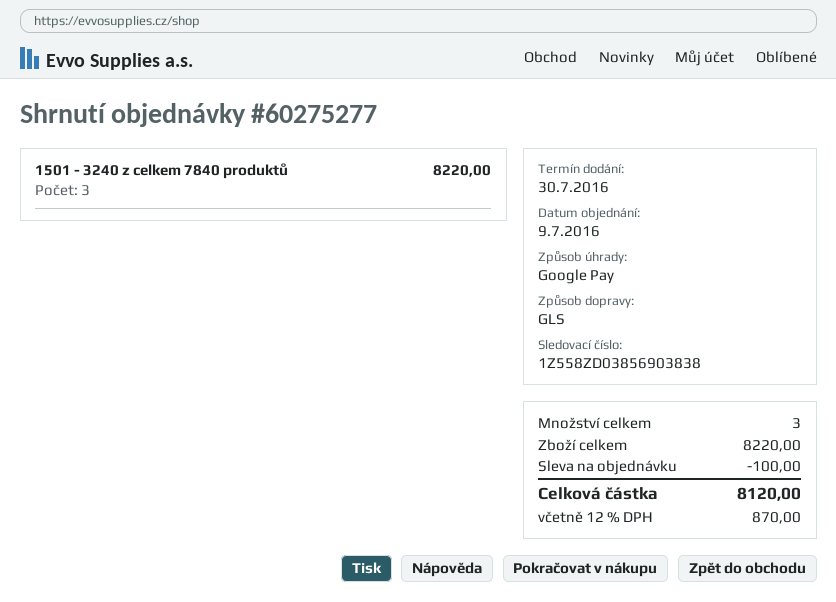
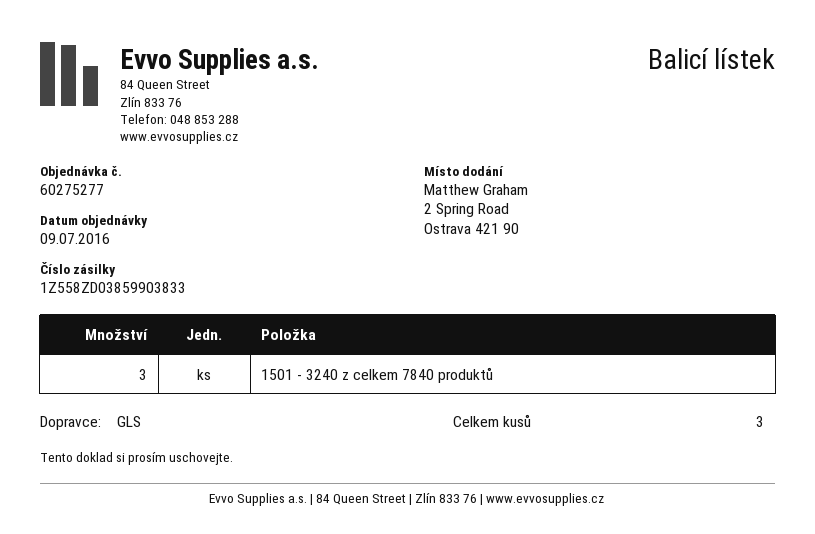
tracking number: 1Z558ZD03856903838 -> 1Z558ZD03859903833

